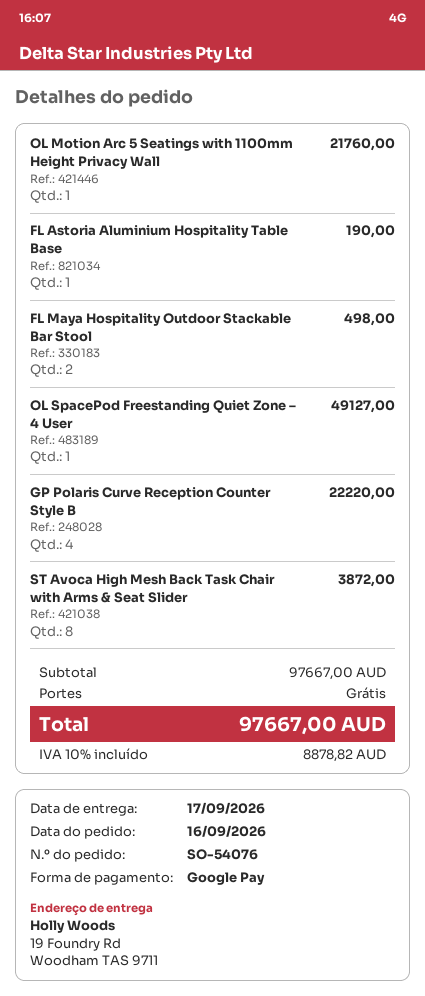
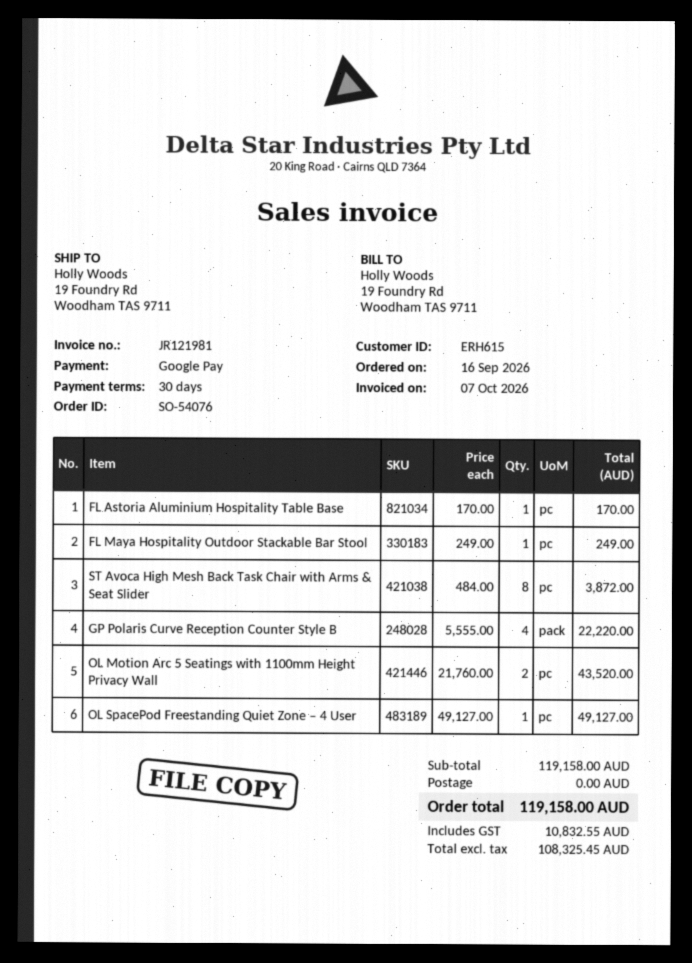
OL Motion Arc 5 Seatings with 1100mm Height Privacy Wall: 1 for 21760.00 -> 2 for 43520.00
FL Astoria Aluminium Hospitality Table Base: 1 for 190.00 -> 1 for 170.00
FL Maya Hospitality Outdoor Stackable Bar Stool: 2 for 498.00 -> 1 for 249.00
subtotal: 97667.00 -> 119158.00
tax: 8878.82 -> 10832.55
total: 97667.00 -> 119158.00

